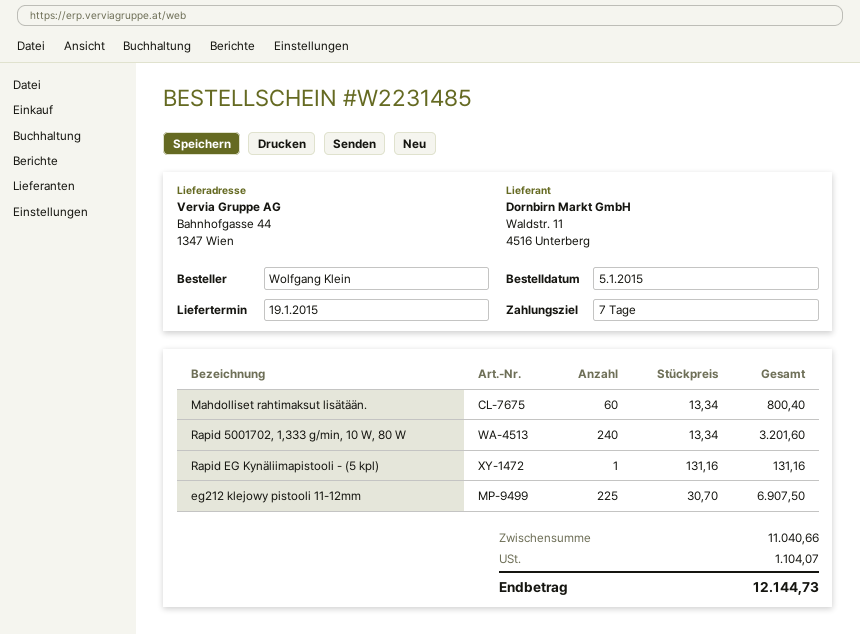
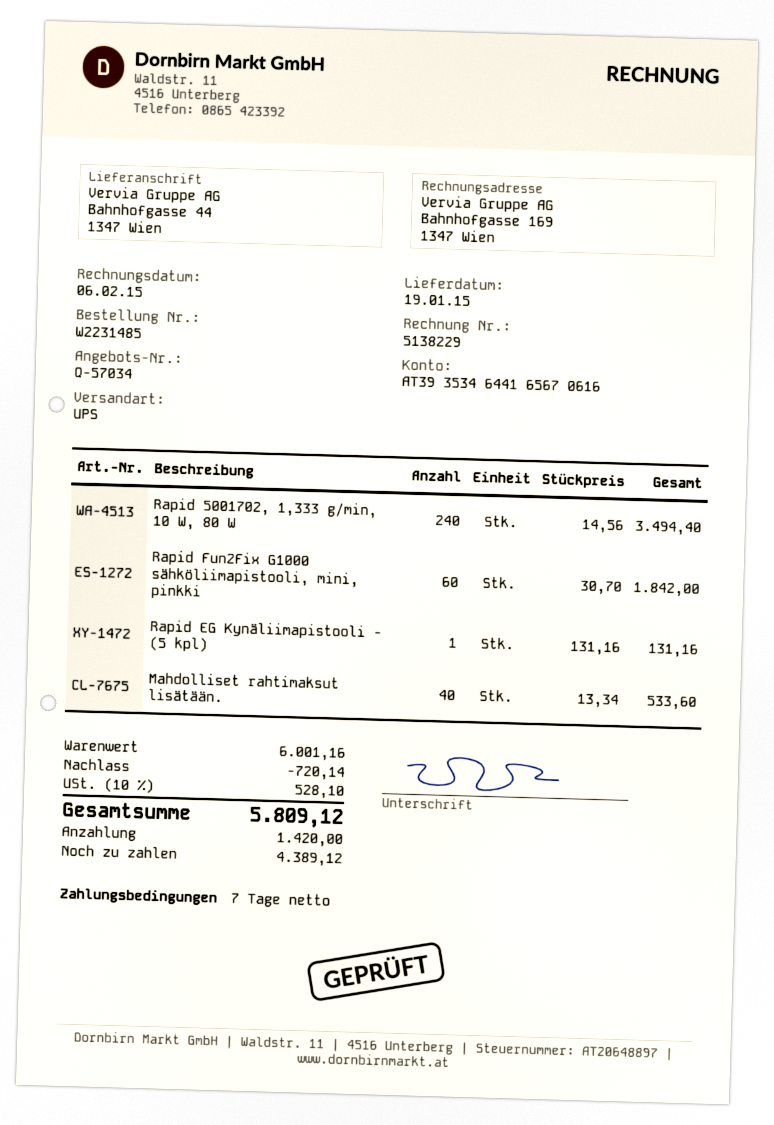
Mahdolliset rahtimaksut lisätään.: 60 x 13.34 = 800.40 -> 40 x 13.34 = 533.60
Rapid 5001702, 1,333 g/min, 10 W, 80 W: 240 x 13.34 = 3201.60 -> 240 x 14.56 = 3494.40
eg212 klejowy pistooli 11-12mm: 225 x 30.70 = 6907.50 -> none
Rapid Fun2Fix G1000 sähköliimapistooli, mini, pinkki: none -> 60 x 30.70 = 1842.00
subtotal: 11040.66 -> 6001.16
discount: none -> 720.14
tax: 1104.07 -> 528.10
total: 12144.73 -> 5809.12

